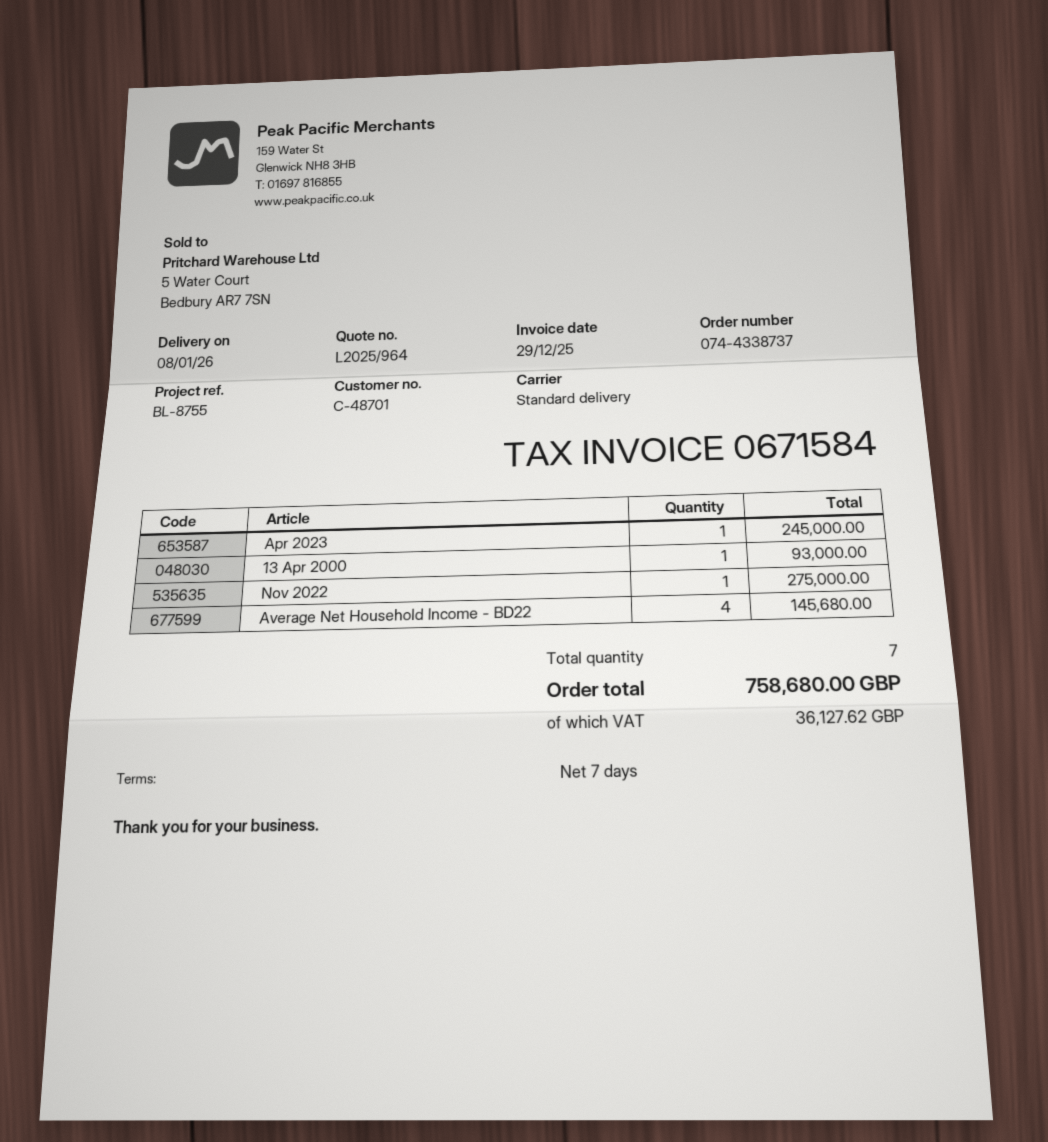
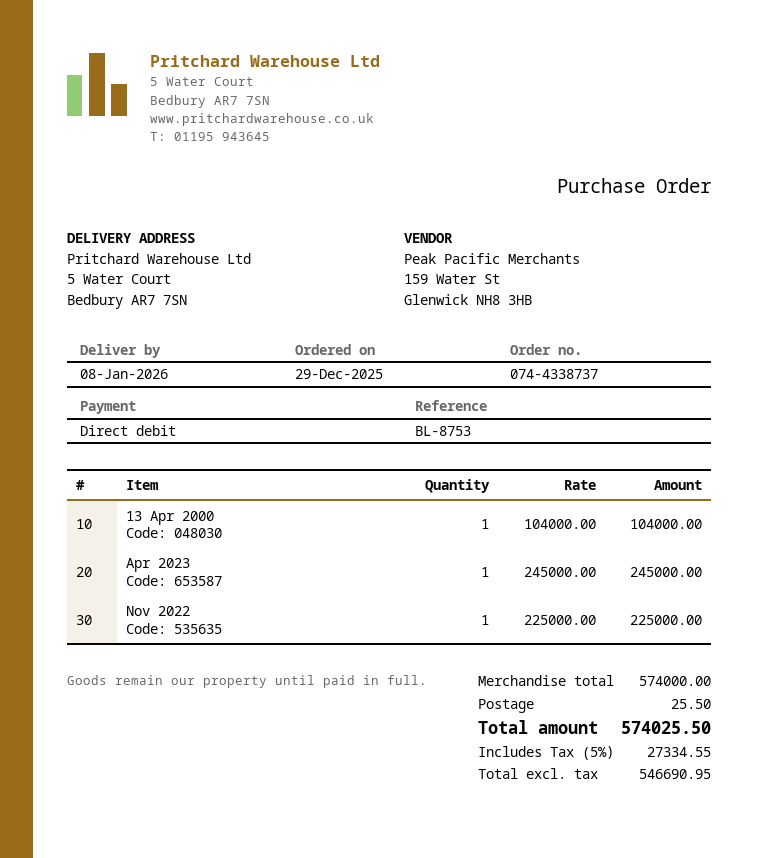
reference: BL-8755 -> BL-8753
13 Apr 2000: 1 for 93000.00 -> 1 for 104000.00
Nov 2022: 1 for 275000.00 -> 1 for 225000.00
Average Net Household Income - BD22: 4 for 145680.00 -> none
shipping: none -> 25.50
tax: 36127.62 -> 27334.55
total: 758680.00 -> 574025.50

